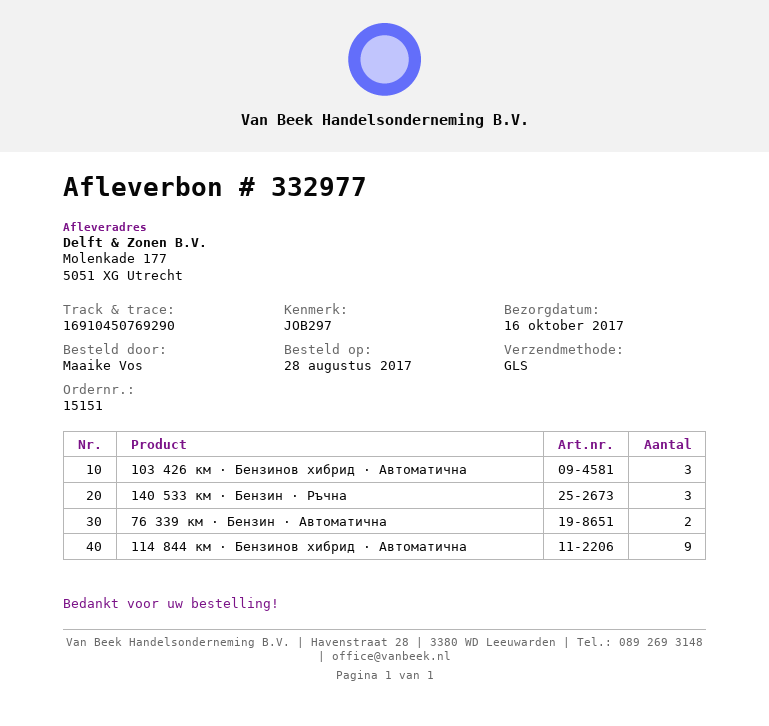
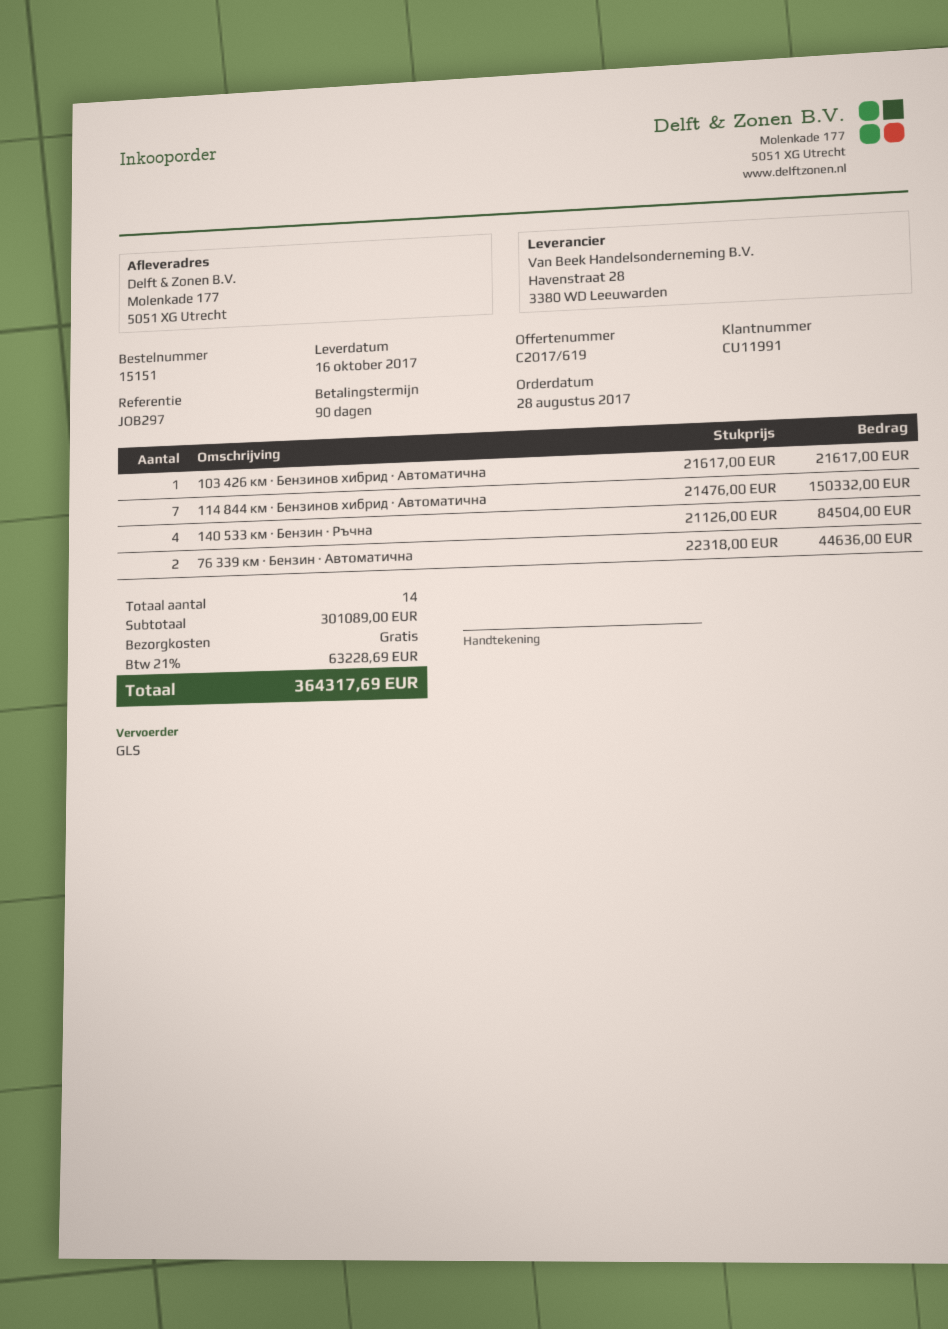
103 426 км · Бензинов хибрид · Автоматична: 3 -> 1
140 533 км · Бензин · Ръчна: 3 -> 4
114 844 км · Бензинов хибрид · Автоматична: 9 -> 7

